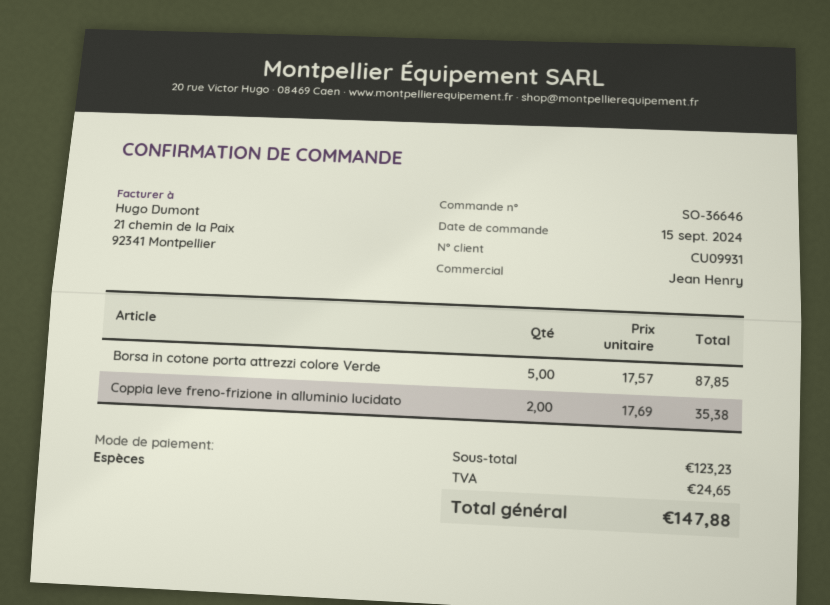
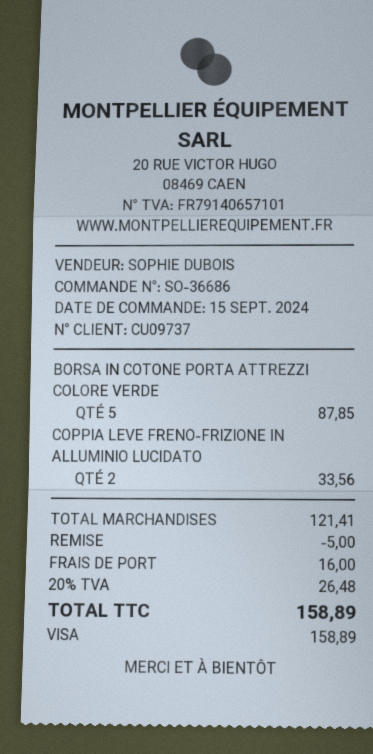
order number: SO-36646 -> SO-36686
customer number: CU09931 -> CU09737
sales rep: Jean Henry -> SOPHIE DUBOIS
payment method: cash -> Visa
Coppia leve freno-frizione in alluminio lucidato: 2 for 35.38 -> 2 for 33.56
subtotal: 123.23 -> 121.41
discount: none -> 5.00
shipping: none -> 16.00
tax: 24.65 -> 26.48
total: 147.88 -> 158.89

